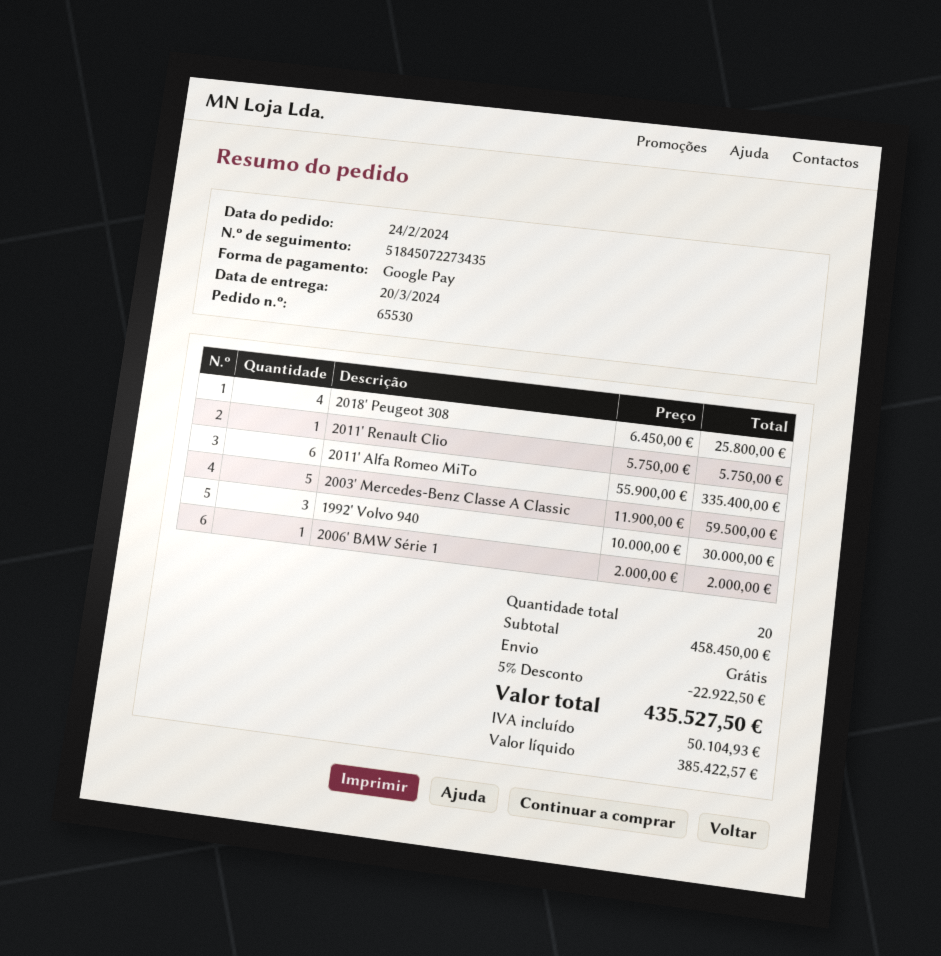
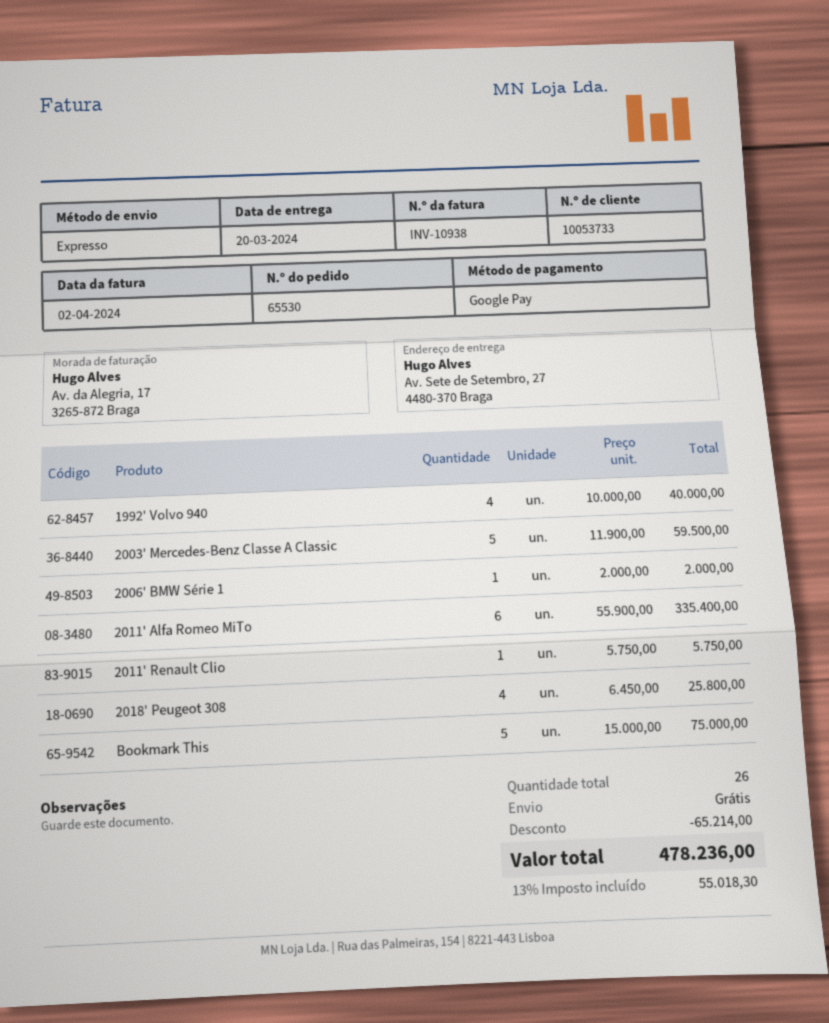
1992' Volvo 940: 3 x 10000.00 = 30000.00 -> 4 x 10000.00 = 40000.00
Bookmark This: none -> 5 x 15000.00 = 75000.00
total quantity: 20 -> 26
discount: 22922.50 -> 65214.00
tax: 50104.93 -> 55018.30
total: 435527.50 -> 478236.00

